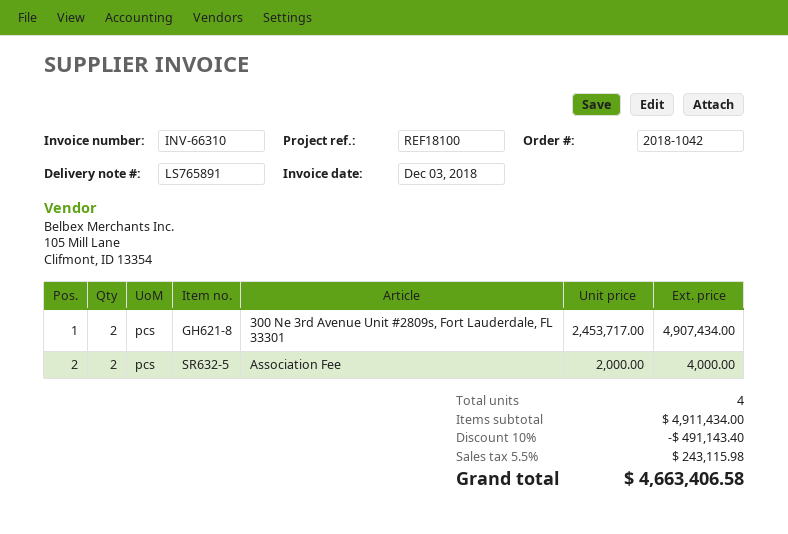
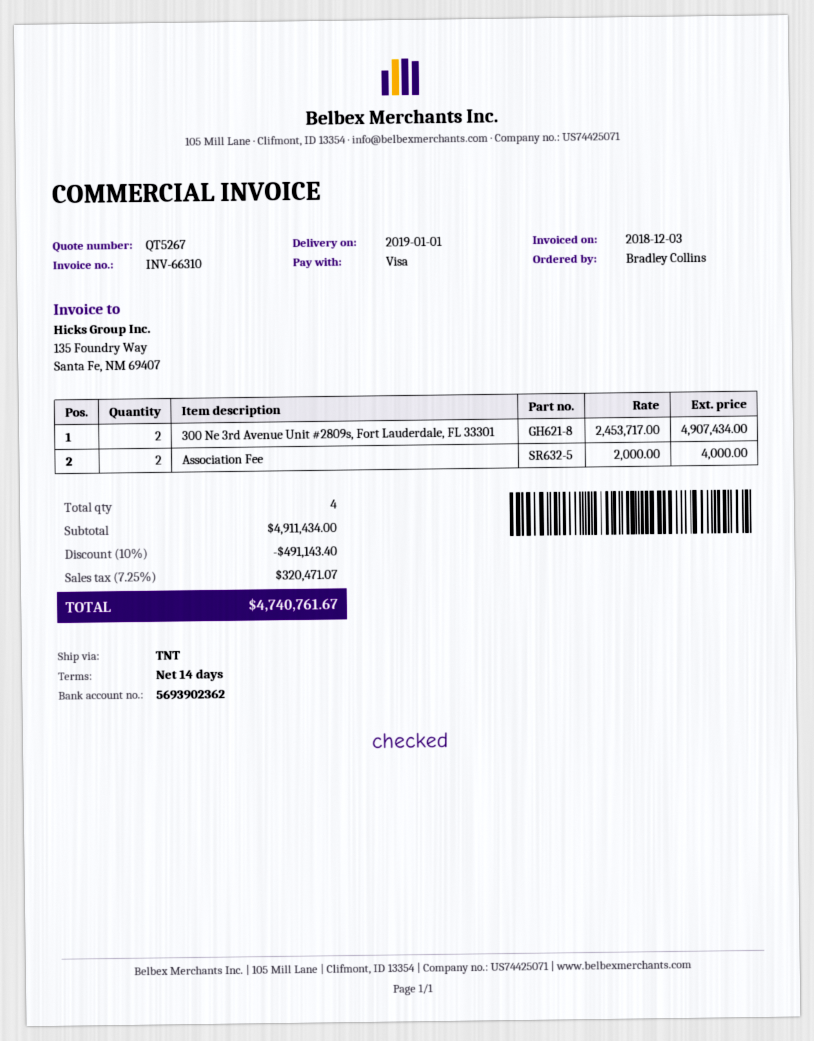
tax: 5.5% = 243115.98 -> 7.25% = 320471.07
total: 4663406.58 -> 4740761.67

